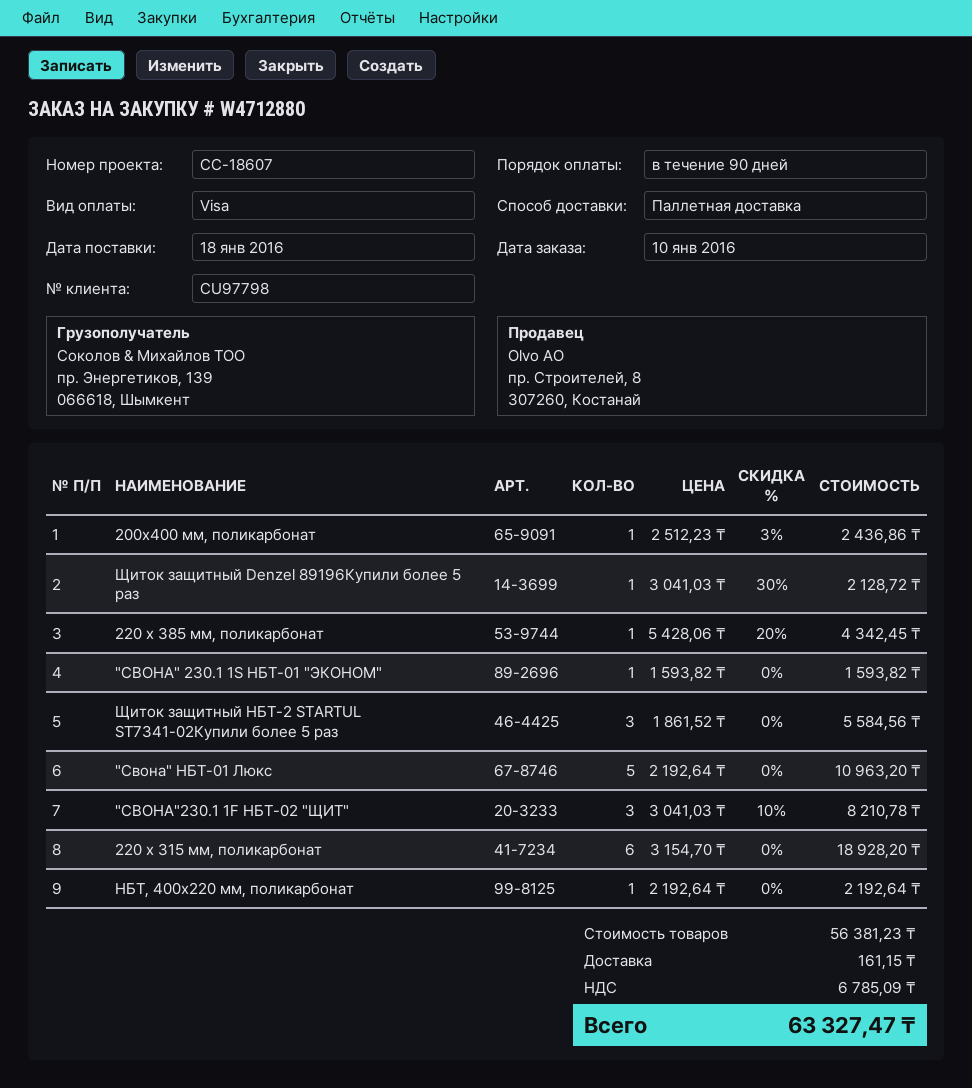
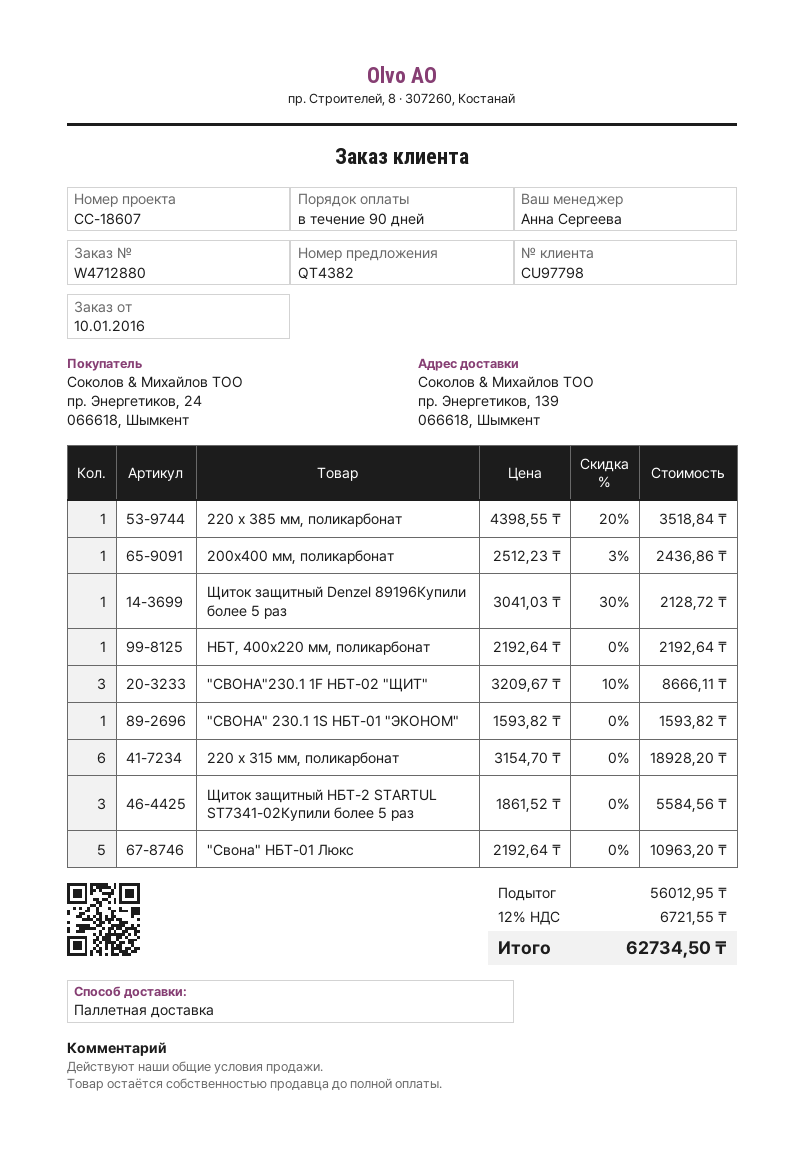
220 х 385 мм, поликарбонат: 1 x 5428.06 - 20% = 4342.45 -> 1 x 4398.55 - 20% = 3518.84
"СВОНА"230.1 1F НБТ-02 "ЩИТ": 3 x 3041.03 - 10% = 8210.78 -> 3 x 3209.67 - 10% = 8666.11
subtotal: 56381.23 -> 56012.95
shipping: 161.15 -> none
tax: 6785.09 -> 6721.55
total: 63327.47 -> 62734.50

